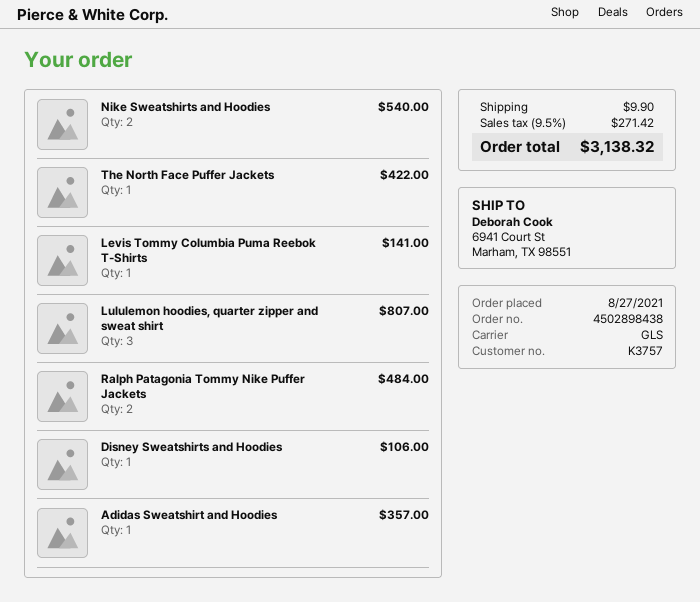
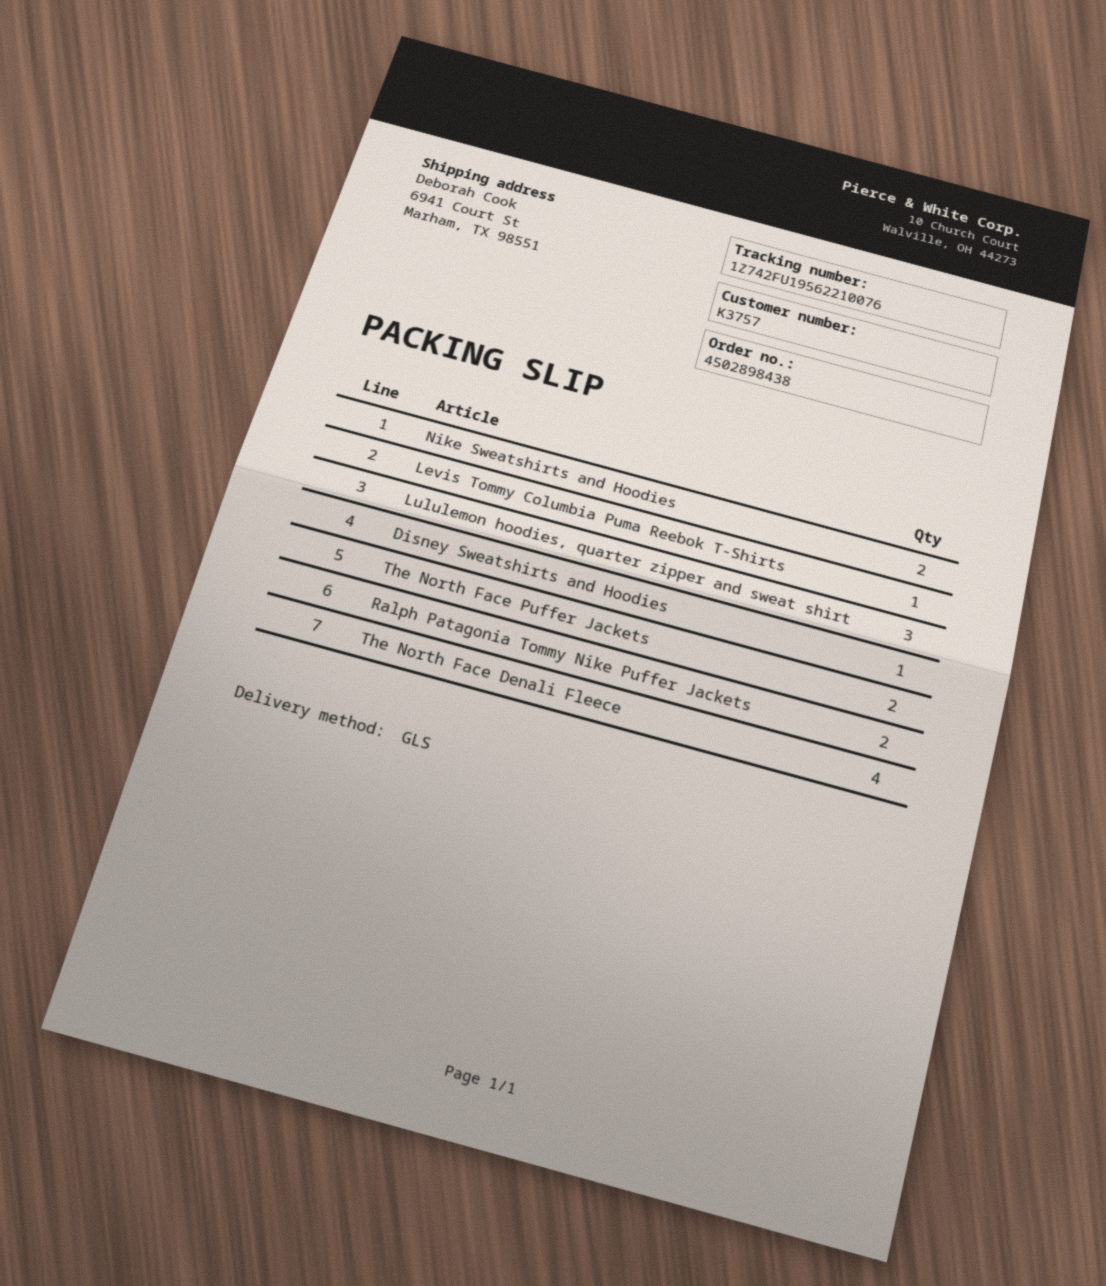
The North Face Puffer Jackets: 1 -> 2
Adidas Sweatshirt and Hoodies: 1 -> none
The North Face Denali Fleece: none -> 4

